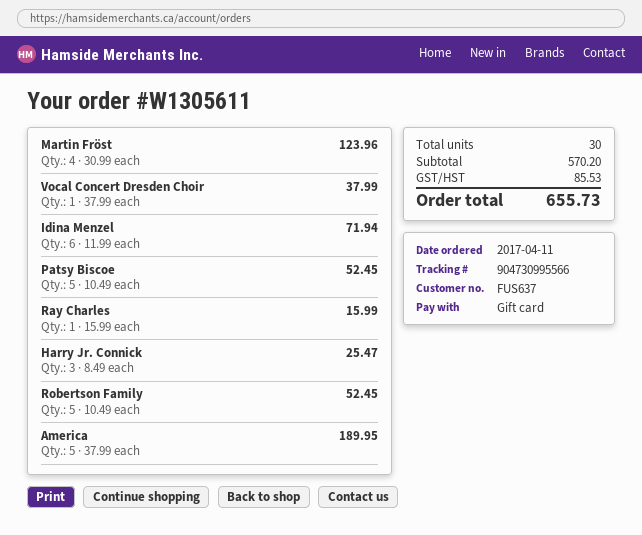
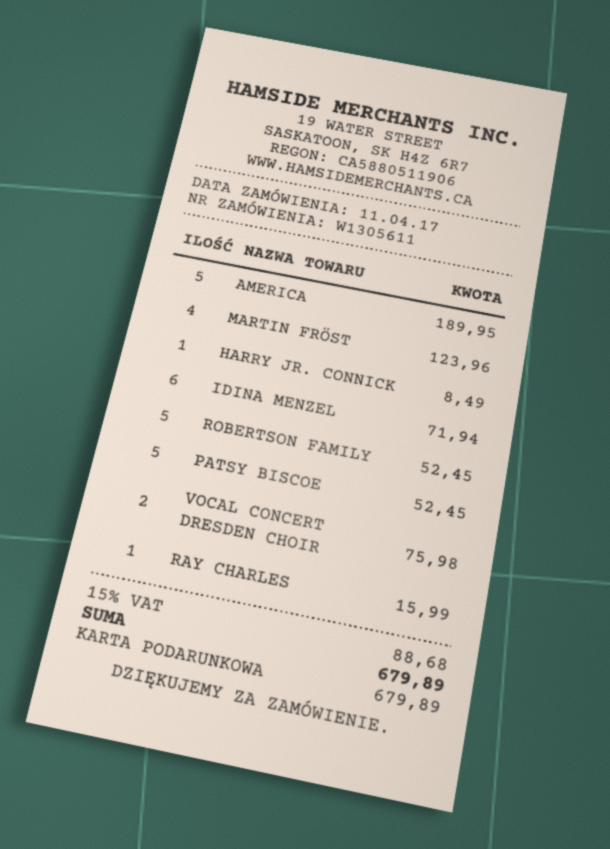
Vocal Concert Dresden Choir: 1 for 37.99 -> 2 for 75.98
Harry Jr. Connick: 3 for 25.47 -> 1 for 8.49
tax: 85.53 -> 88.68
total: 655.73 -> 679.89

